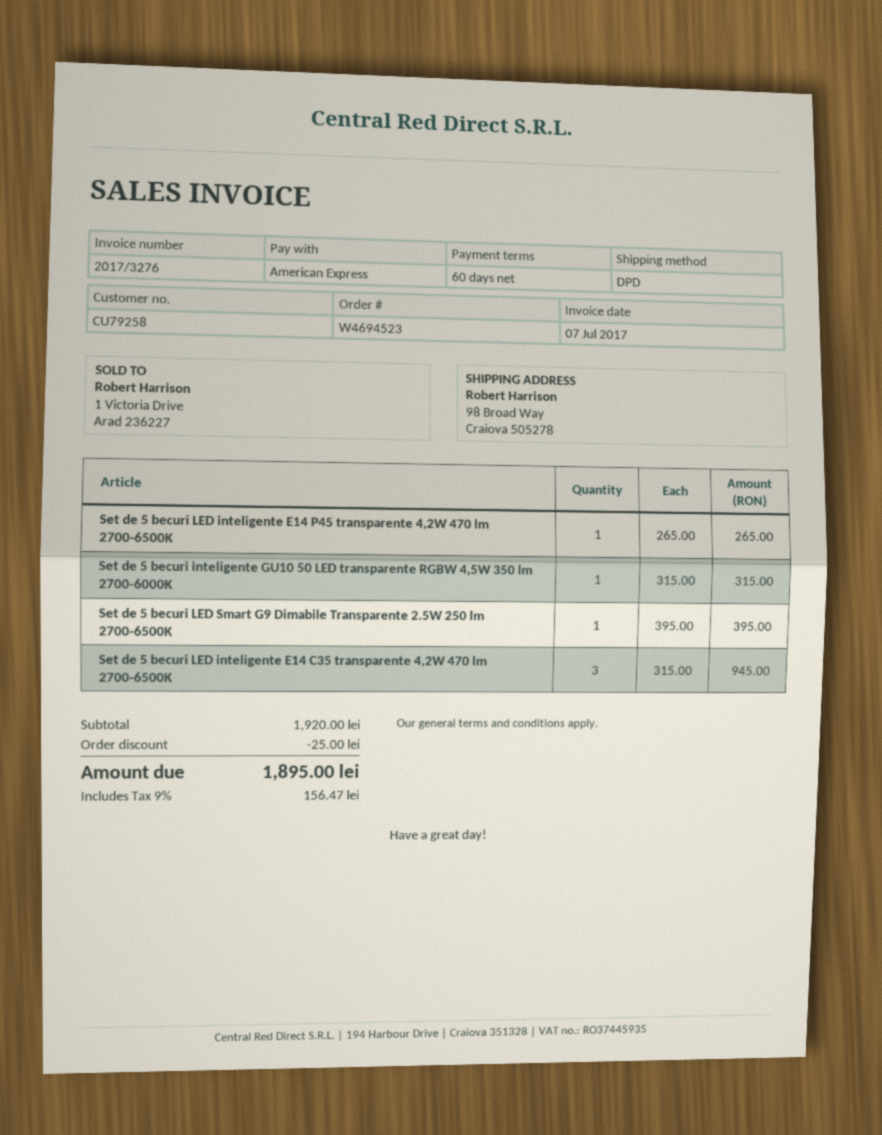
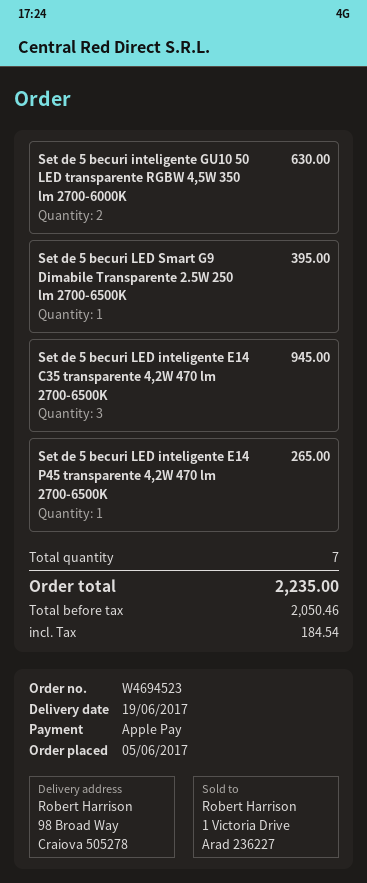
payment method: American Express -> Apple Pay
Set de 5 becuri inteligente GU10 50 LED transparente RGBW 4,5W 350 lm 2700-6000K: 1 for 315.00 -> 2 for 630.00
discount: 25.00 -> none
tax: 156.47 -> 184.54
total: 1895.00 -> 2235.00

